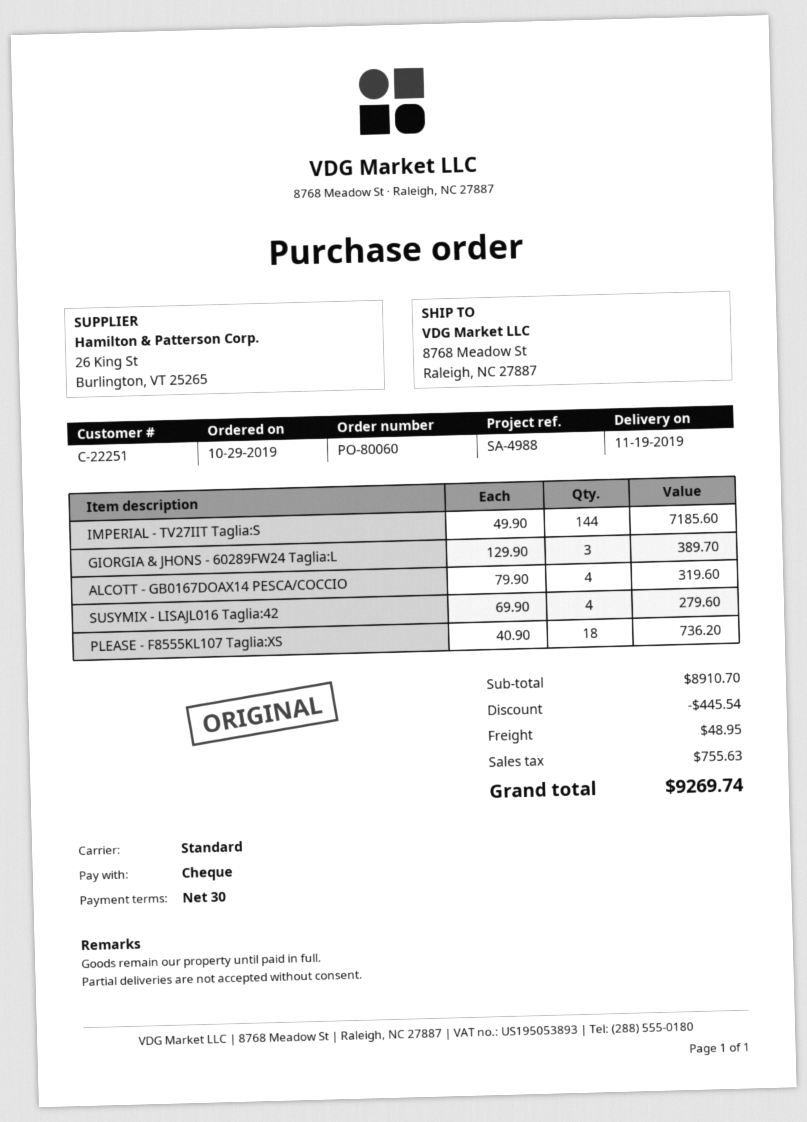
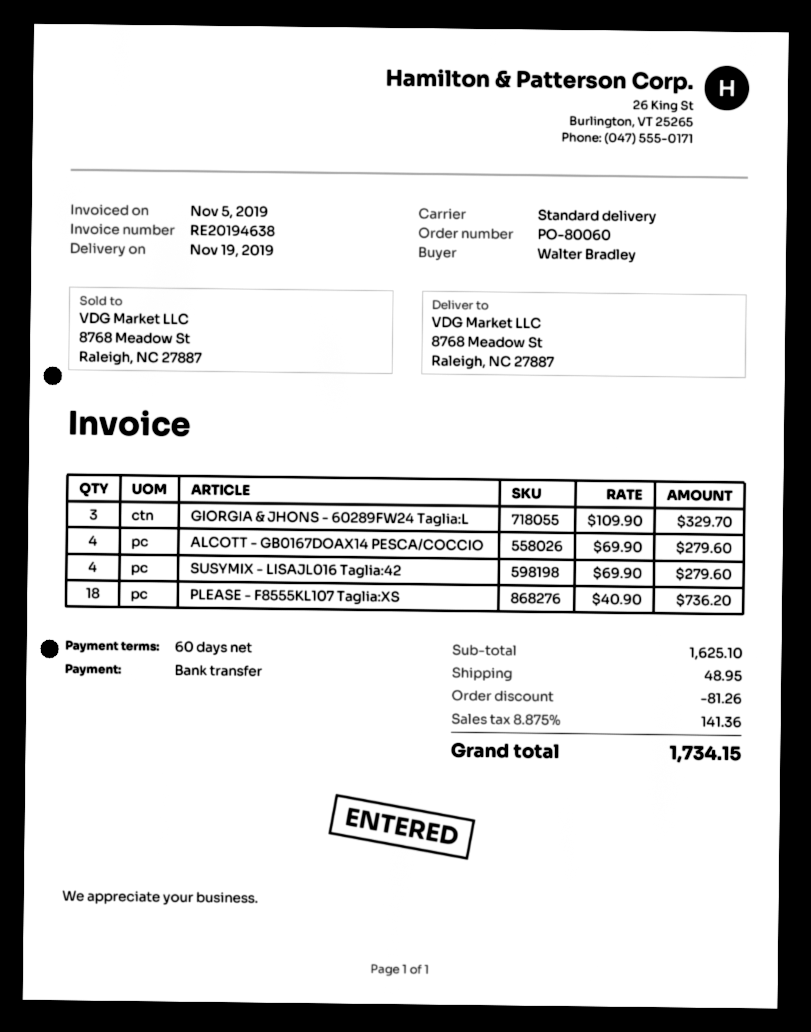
payment terms: 30 days -> 60 days
payment method: cheque -> bank transfer
IMPERIAL - TV27IIT Taglia:S: 144 x 49.90 = 7185.60 -> none
GIORGIA & JHONS - 60289FW24 Taglia:L: 3 x 129.90 = 389.70 -> 3 x 109.90 = 329.70
ALCOTT - GB0167DOAX14 PESCA/COCCIO: 4 x 79.90 = 319.60 -> 4 x 69.90 = 279.60
subtotal: 8910.70 -> 1625.10
discount: 445.54 -> 81.26
tax: 755.63 -> 141.36
total: 9269.74 -> 1734.15

